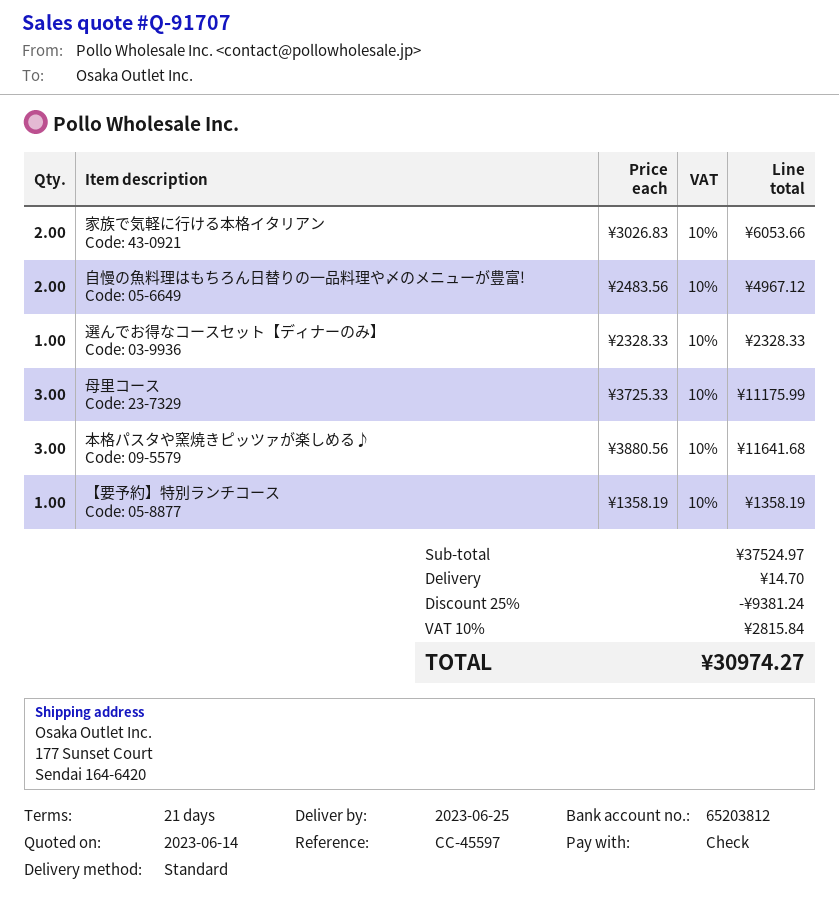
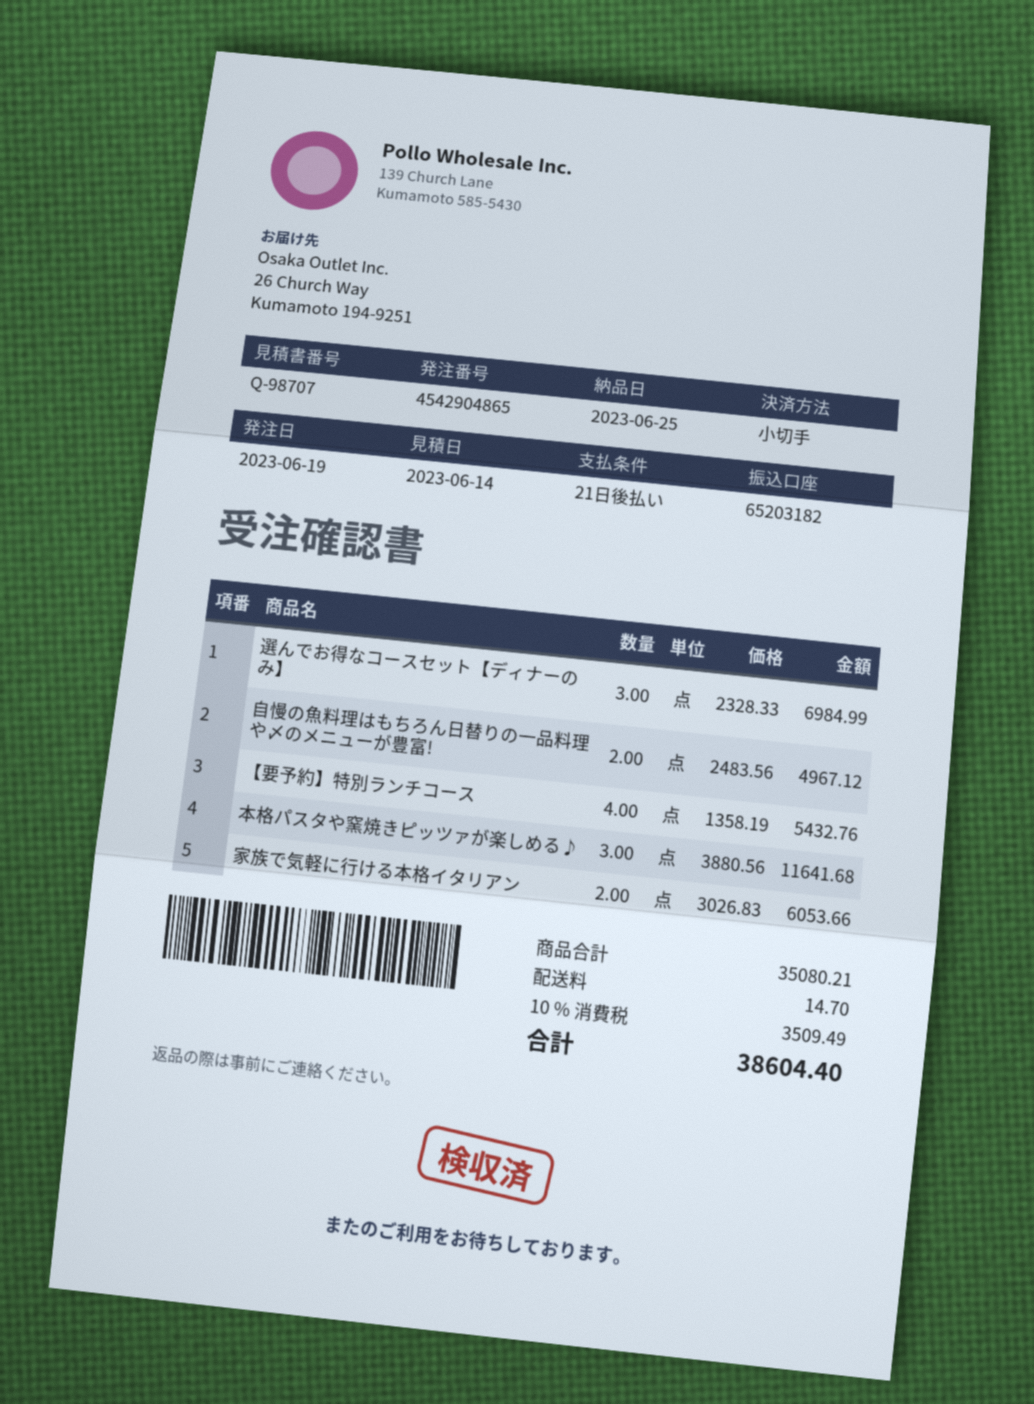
quote number: Q-91707 -> Q-98707
bank account: 65203812 -> 65203182
ship to: 177 Sunset Court, Sendai 164-6420 -> 26 Church Way, Kumamoto 194-9251
選んでお得なコースセット【ディナーのみ】: 1 x 2328.33 = 2328.33 -> 3 x 2328.33 = 6984.99
母里コース: 3 x 3725.33 = 11175.99 -> none
【要予約】特別ランチコース: 1 x 1358.19 = 1358.19 -> 4 x 1358.19 = 5432.76
subtotal: 37524.97 -> 35080.21
discount: 25% = 9381.24 -> none
tax: 10% = 2815.84 -> 10% = 3509.49
total: 30974.27 -> 38604.40

